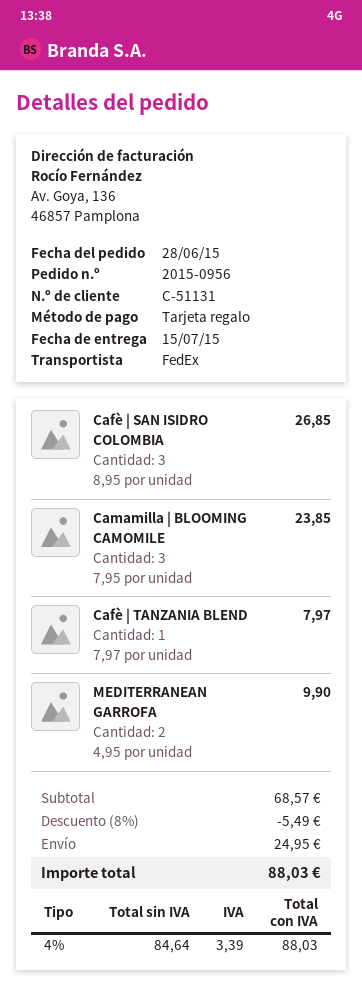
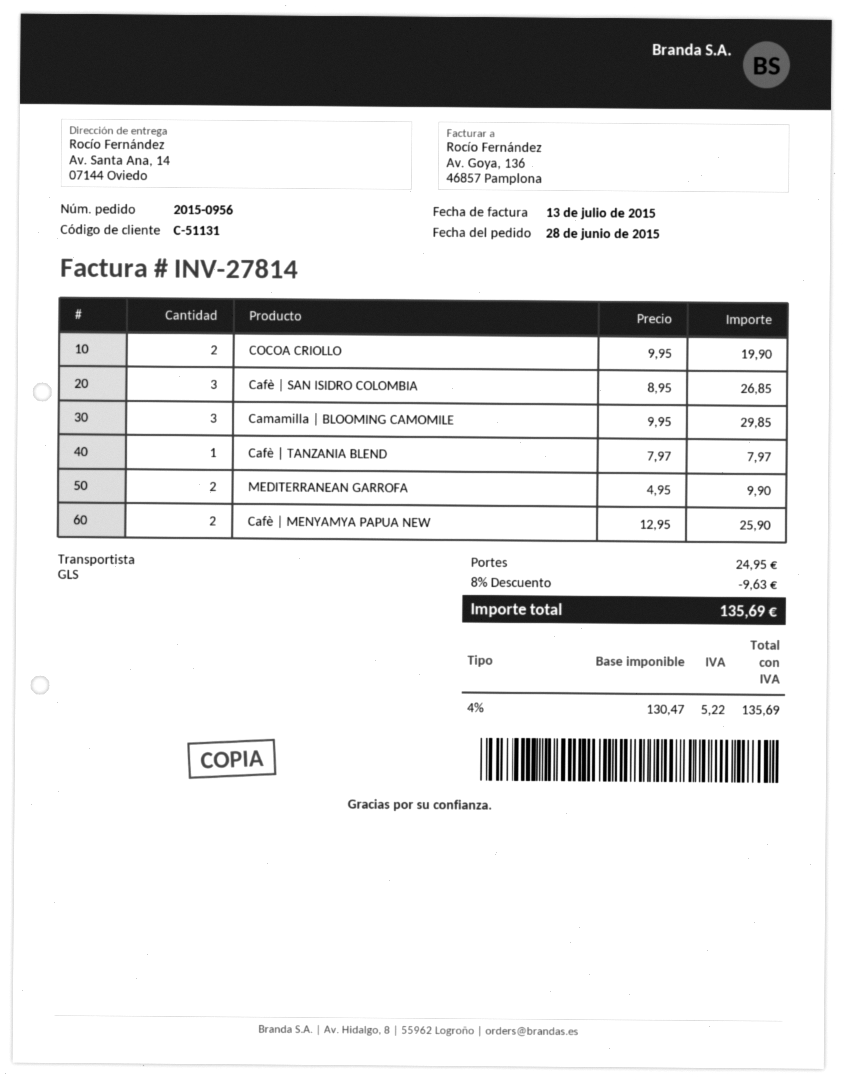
shipping method: FedEx -> GLS
Camamilla | BLOOMING CAMOMILE: 3 x 7.95 = 23.85 -> 3 x 9.95 = 29.85
COCOA CRIOLLO: none -> 2 x 9.95 = 19.90
Cafè | MENYAMYA PAPUA NEW: none -> 2 x 12.95 = 25.90
discount: 8% = 5.49 -> 8% = 9.63
net: 84.64 -> 130.47
tax: 4% = 3.39 -> 4% = 5.22
total: 88.03 -> 135.69

